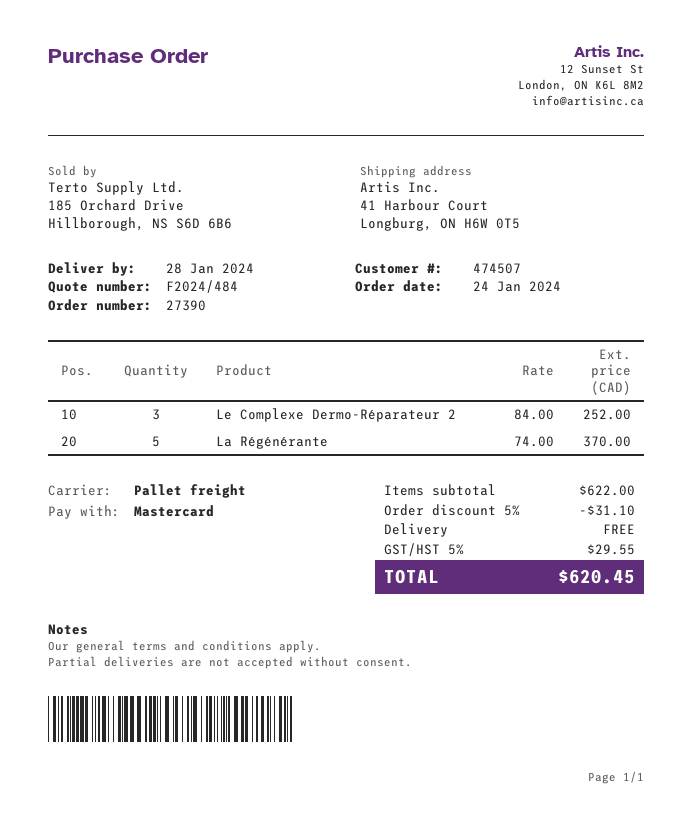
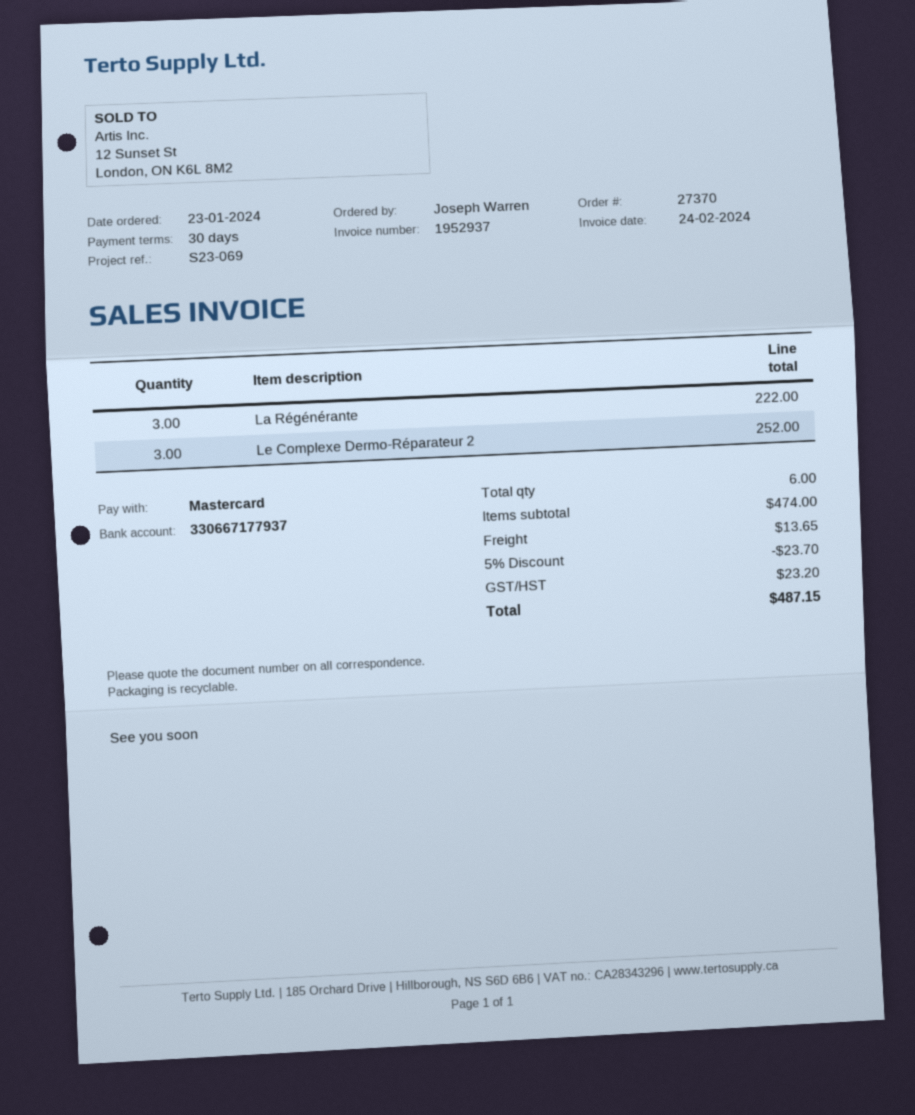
order number: 27390 -> 27370
order date: 2024-01-24 -> 2024-01-23
La Régénérante: 5 for 370.00 -> 3 for 222.00
subtotal: 622.00 -> 474.00
discount: 5% = 31.10 -> 5% = 23.70
shipping: 0.00 -> 13.65
tax: 29.55 -> 23.20
total: 620.45 -> 487.15

